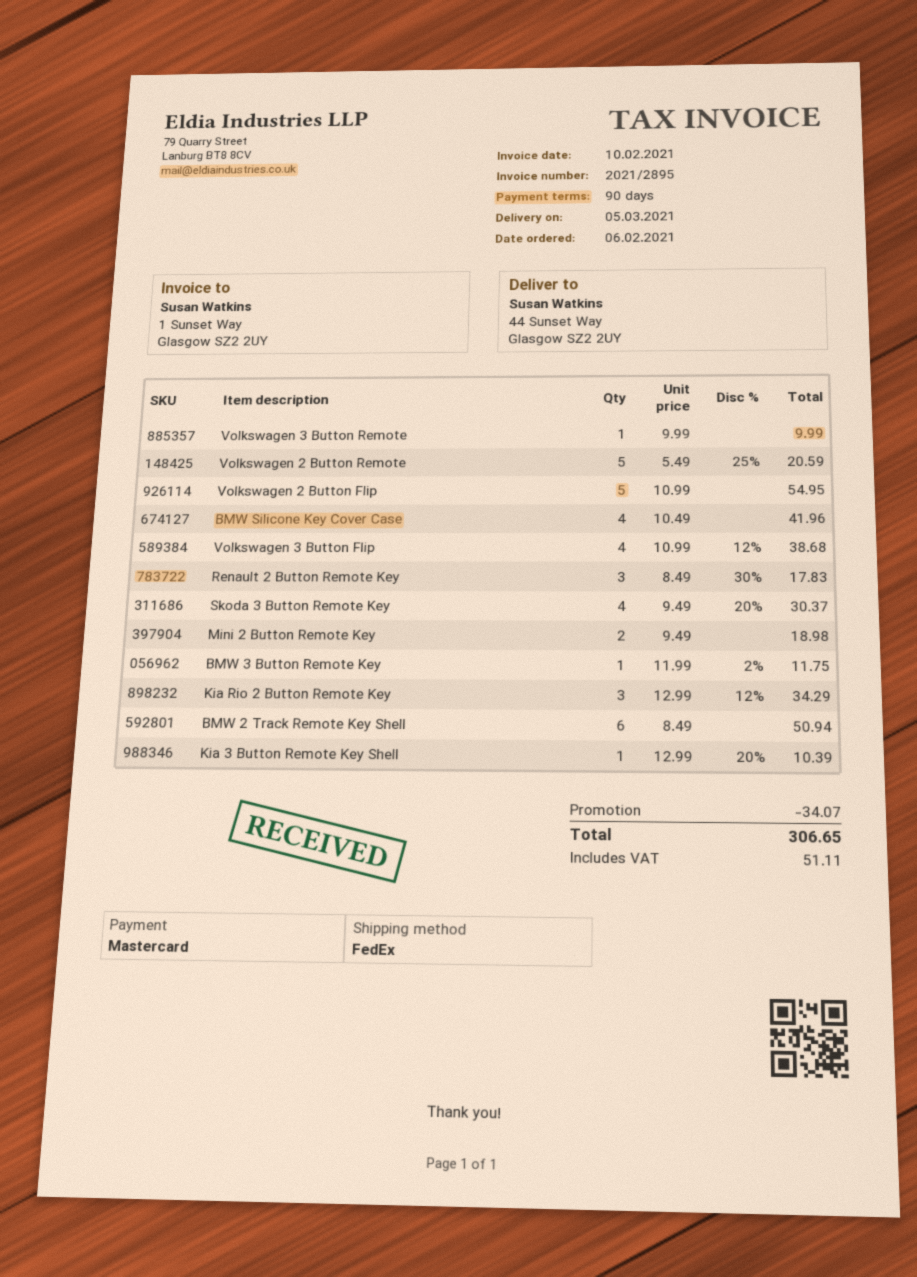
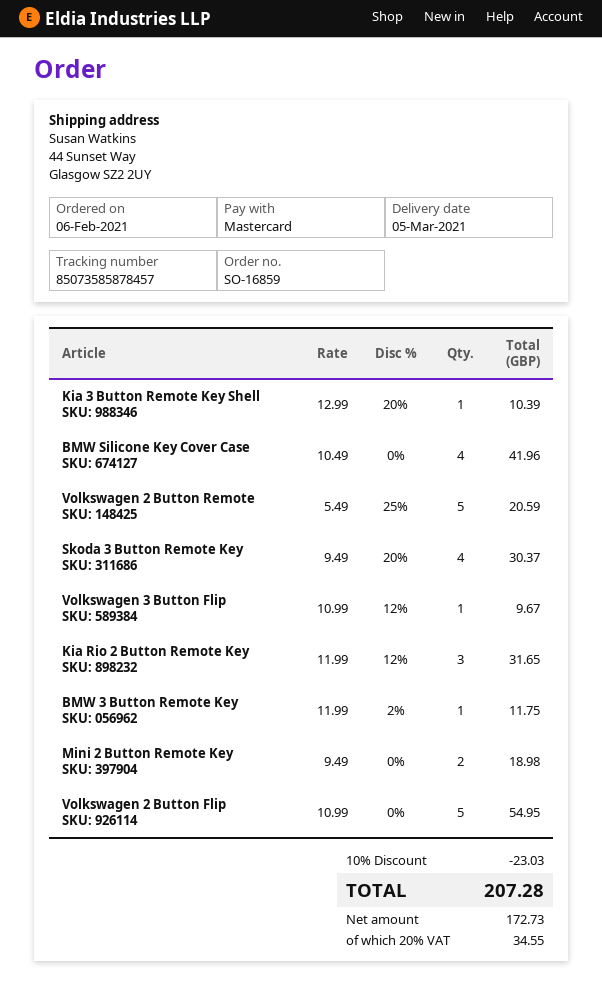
Volkswagen 3 Button Remote: 1 x 9.99 = 9.99 -> none
Volkswagen 3 Button Flip: 4 x 10.99 - 12% = 38.68 -> 1 x 10.99 - 12% = 9.67
Renault 2 Button Remote Key: 3 x 8.49 - 30% = 17.83 -> none
Kia Rio 2 Button Remote Key: 3 x 12.99 - 12% = 34.29 -> 3 x 11.99 - 12% = 31.65
BMW 2 Track Remote Key Shell: 6 x 8.49 = 50.94 -> none
discount: 34.07 -> 23.03
tax: 51.11 -> 34.55
total: 306.65 -> 207.28

